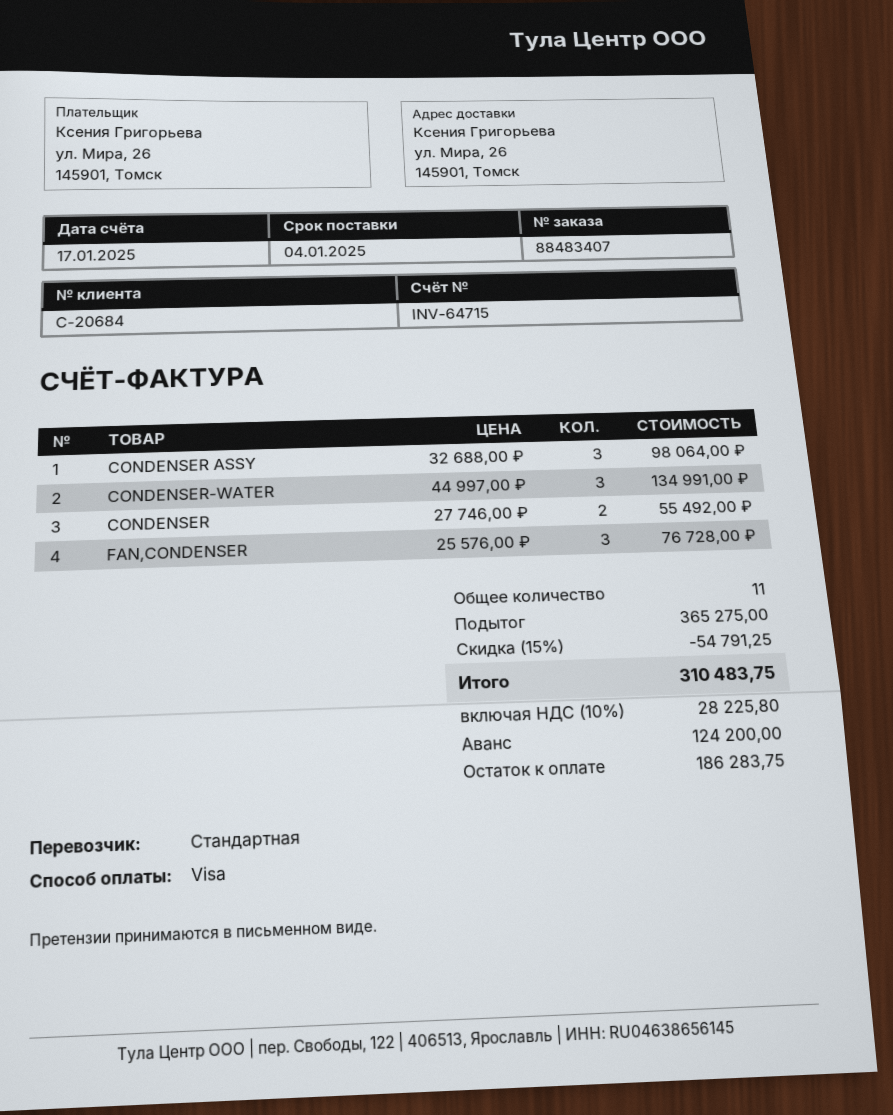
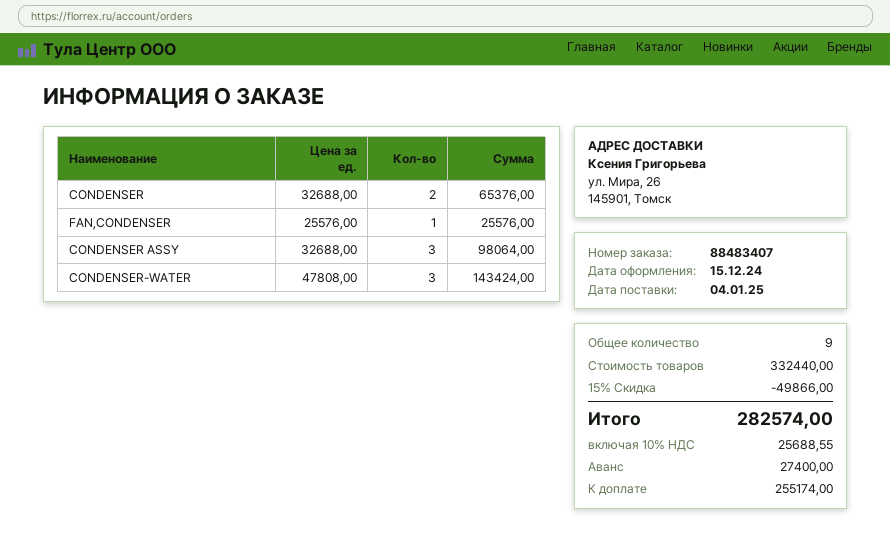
CONDENSER-WATER: 3 x 44997.00 = 134991.00 -> 3 x 47808.00 = 143424.00
CONDENSER: 2 x 27746.00 = 55492.00 -> 2 x 32688.00 = 65376.00
FAN,CONDENSER: 3 x 25576.00 = 76728.00 -> 1 x 25576.00 = 25576.00
total quantity: 11 -> 9
subtotal: 365275.00 -> 332440.00
discount: 15% = 54791.25 -> 15% = 49866.00
tax: 10% = 28225.80 -> 10% = 25688.55
total: 310483.75 -> 282574.00
deposit: 124200.00 -> 27400.00
balance: 186283.75 -> 255174.00

